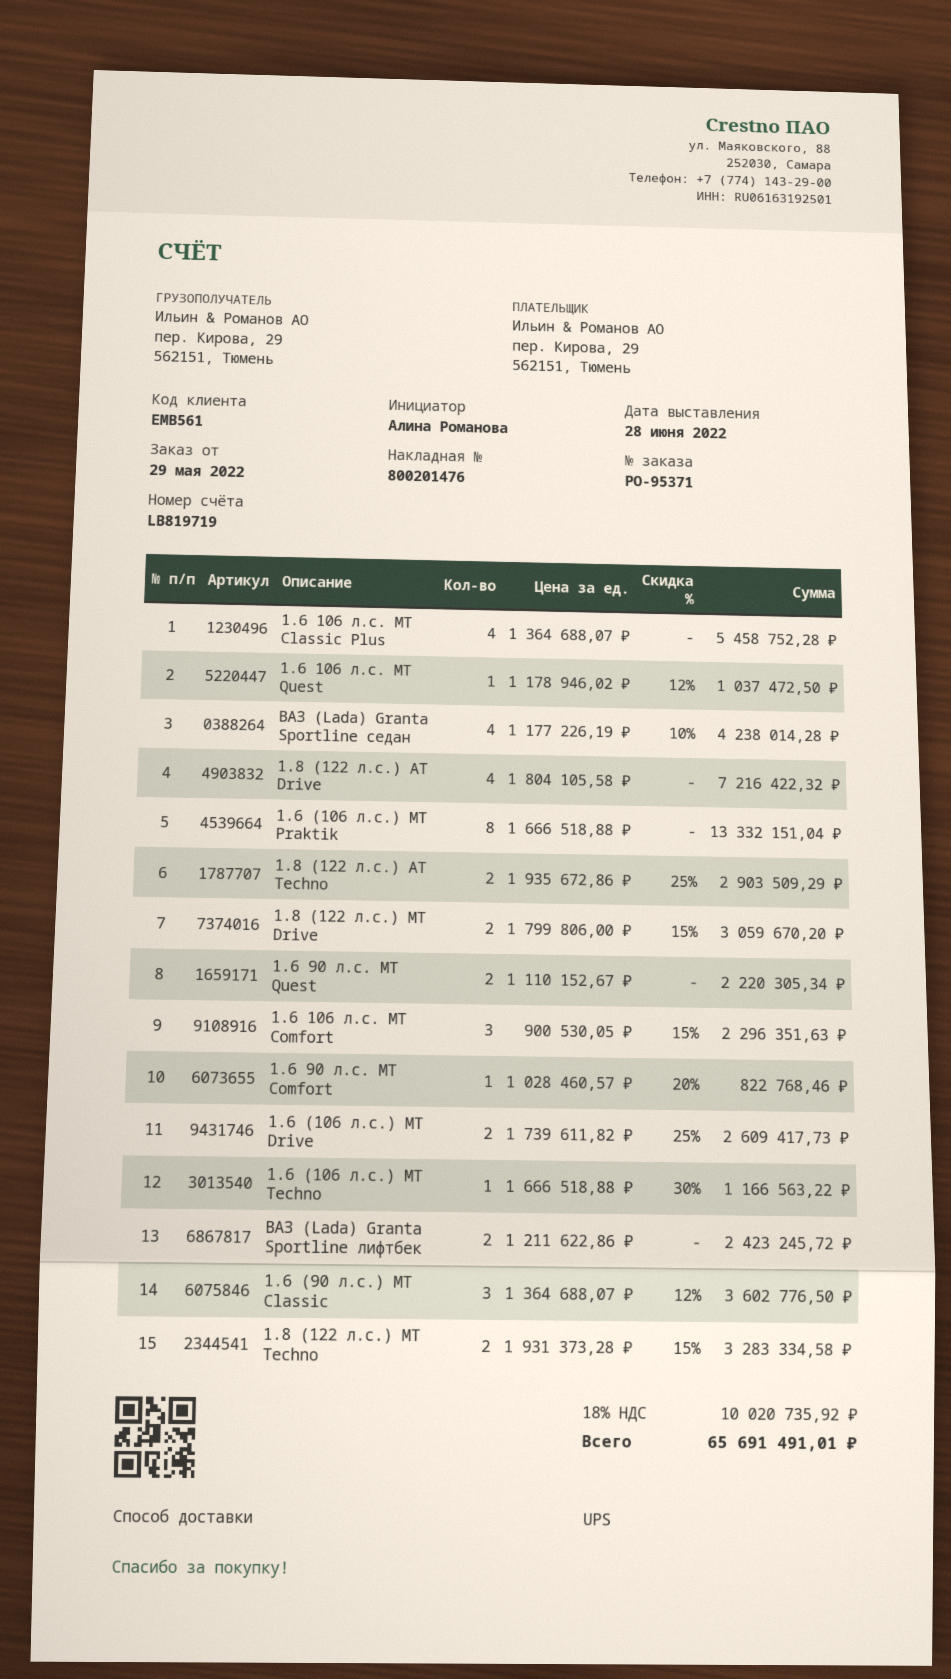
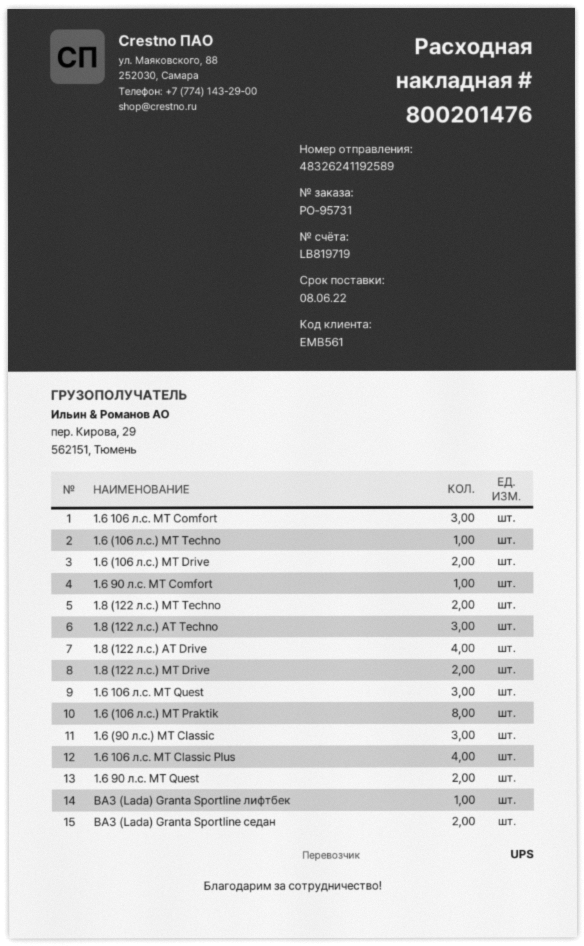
order number: PO-95371 -> PO-95731
1.6 106 л.с. MT Quest: 1 -> 3
ВАЗ (Lada) Granta Sportline седан: 4 -> 2
1.8 (122 л.с.) AT Techno: 2 -> 3
ВАЗ (Lada) Granta Sportline лифтбек: 2 -> 1

